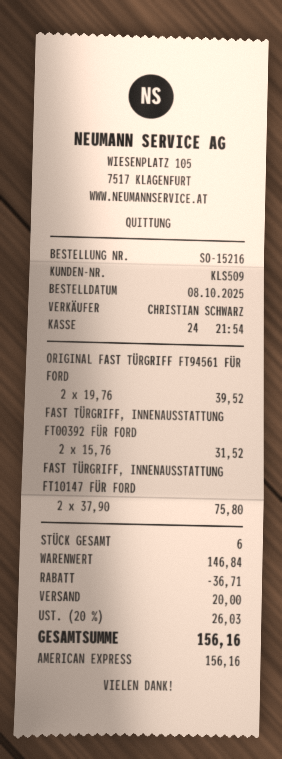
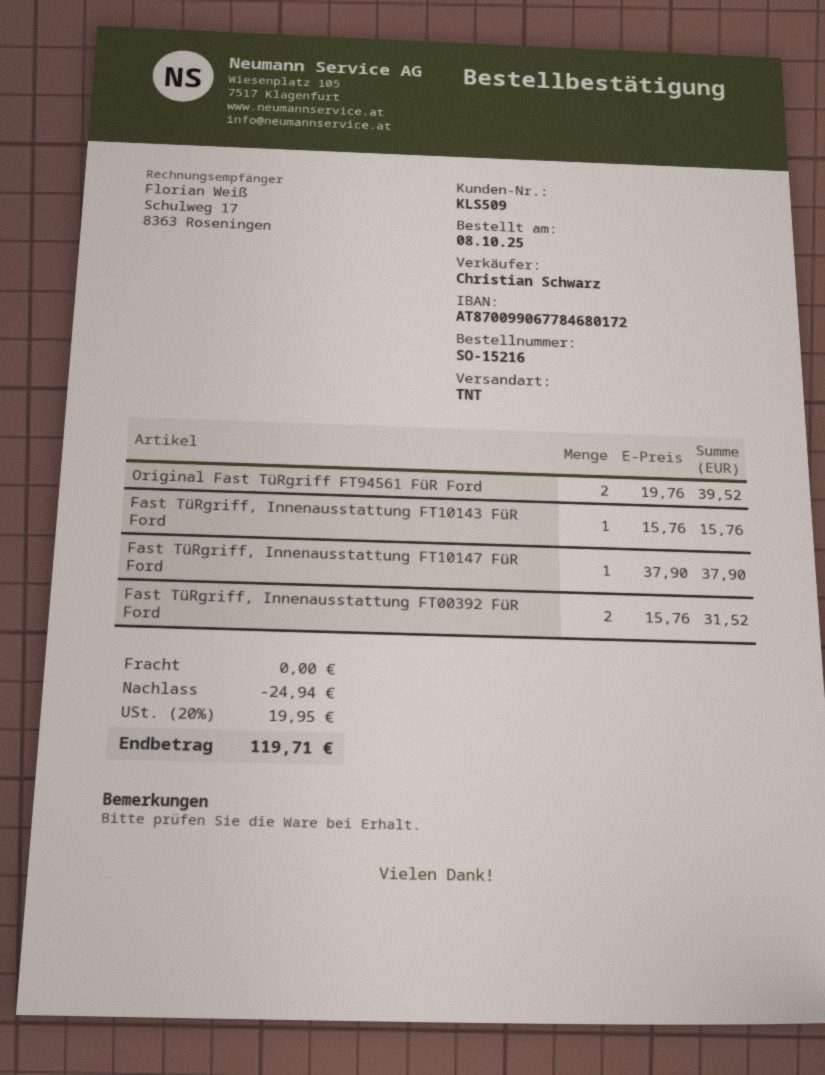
FAST TÜRGRIFF, INNENAUSSTATTUNG FT10147 FÜR FORD: 2 x 37.90 = 75.80 -> 1 x 37.90 = 37.90
Fast TüRgriff, Innenausstattung FT10143 FüR Ford: none -> 1 x 15.76 = 15.76
discount: 36.71 -> 24.94
shipping: 20.00 -> 0.00
tax: 20% = 26.03 -> 20% = 19.95
total: 156.16 -> 119.71

